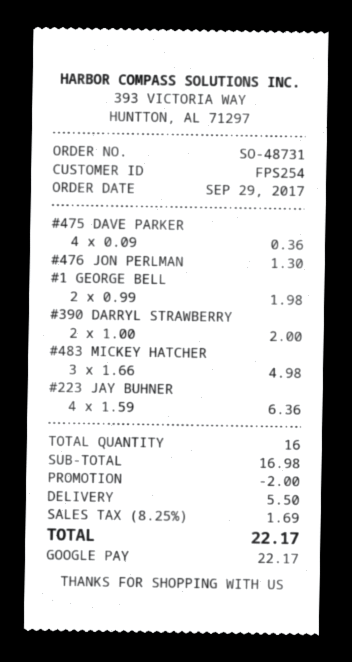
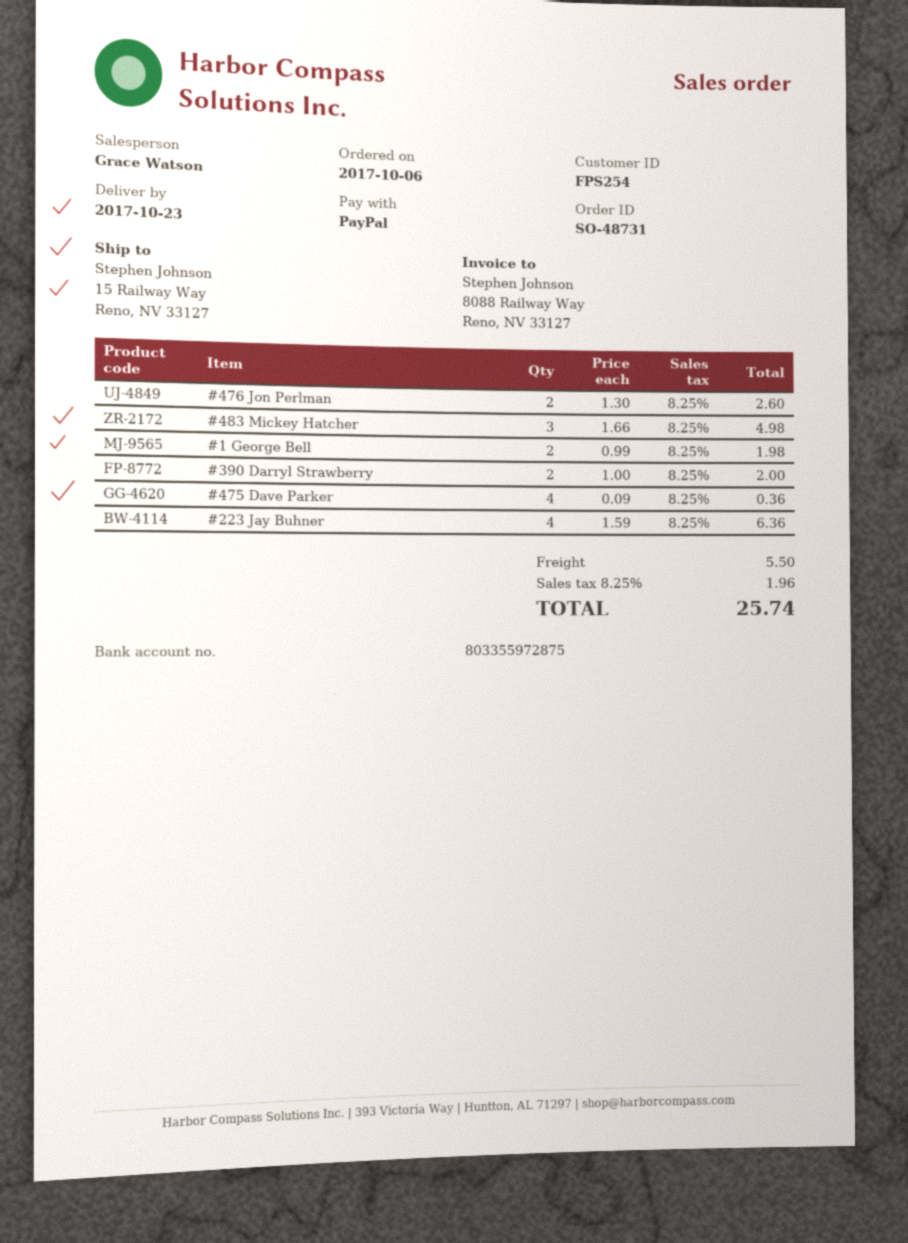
order date: 2017-09-29 -> 2017-10-06
payment method: Google Pay -> PayPal
#476 JON PERLMAN: 1 x 1.30 = 1.30 -> 2 x 1.30 = 2.60
discount: 2.00 -> none
tax: 8.25% = 1.69 -> 8.25% = 1.96
total: 22.17 -> 25.74

